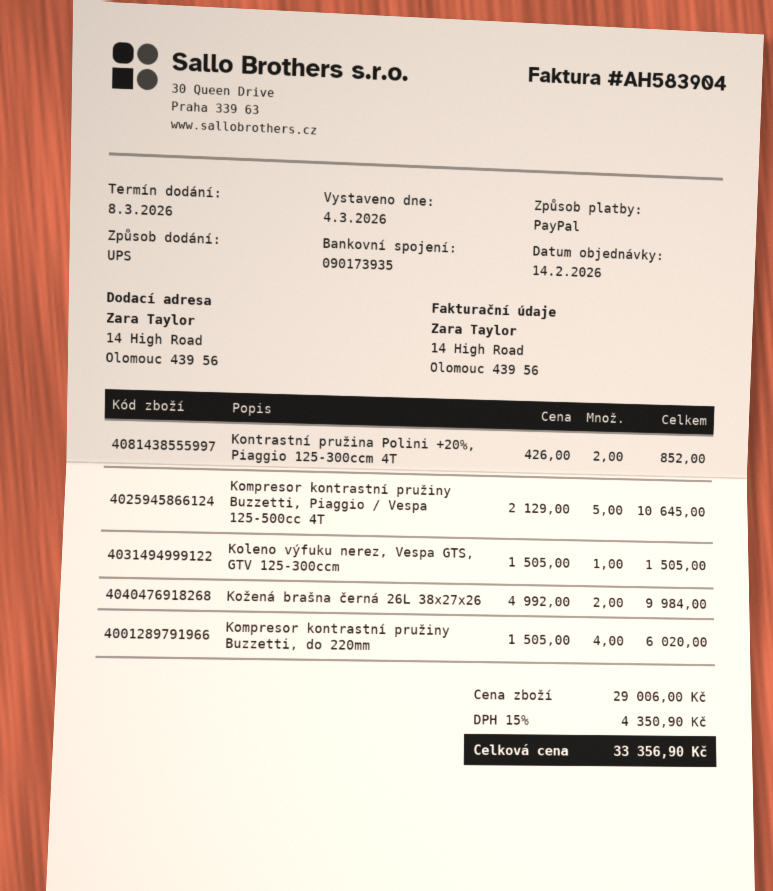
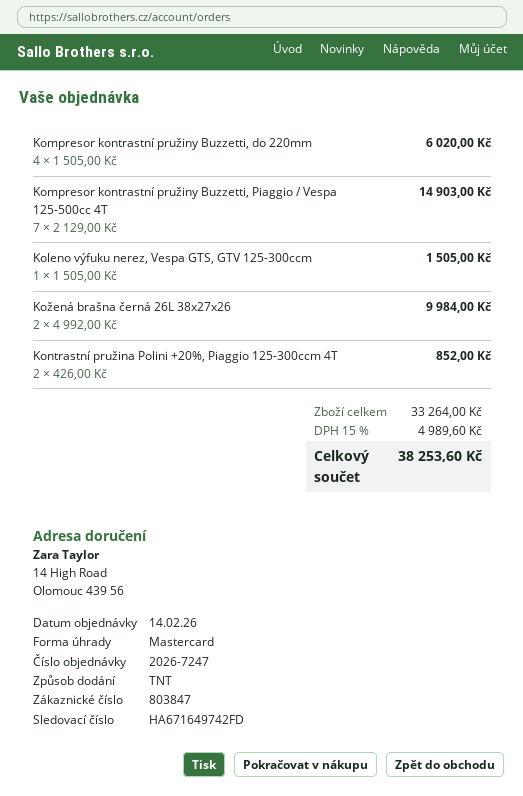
payment method: PayPal -> Mastercard
shipping method: UPS -> TNT
Kompresor kontrastní pružiny Buzzetti, Piaggio / Vespa 125-500cc 4T: 5 x 2129.00 = 10645.00 -> 7 x 2129.00 = 14903.00
subtotal: 29006.00 -> 33264.00
tax: 15% = 4350.90 -> 15% = 4989.60
total: 33356.90 -> 38253.60

